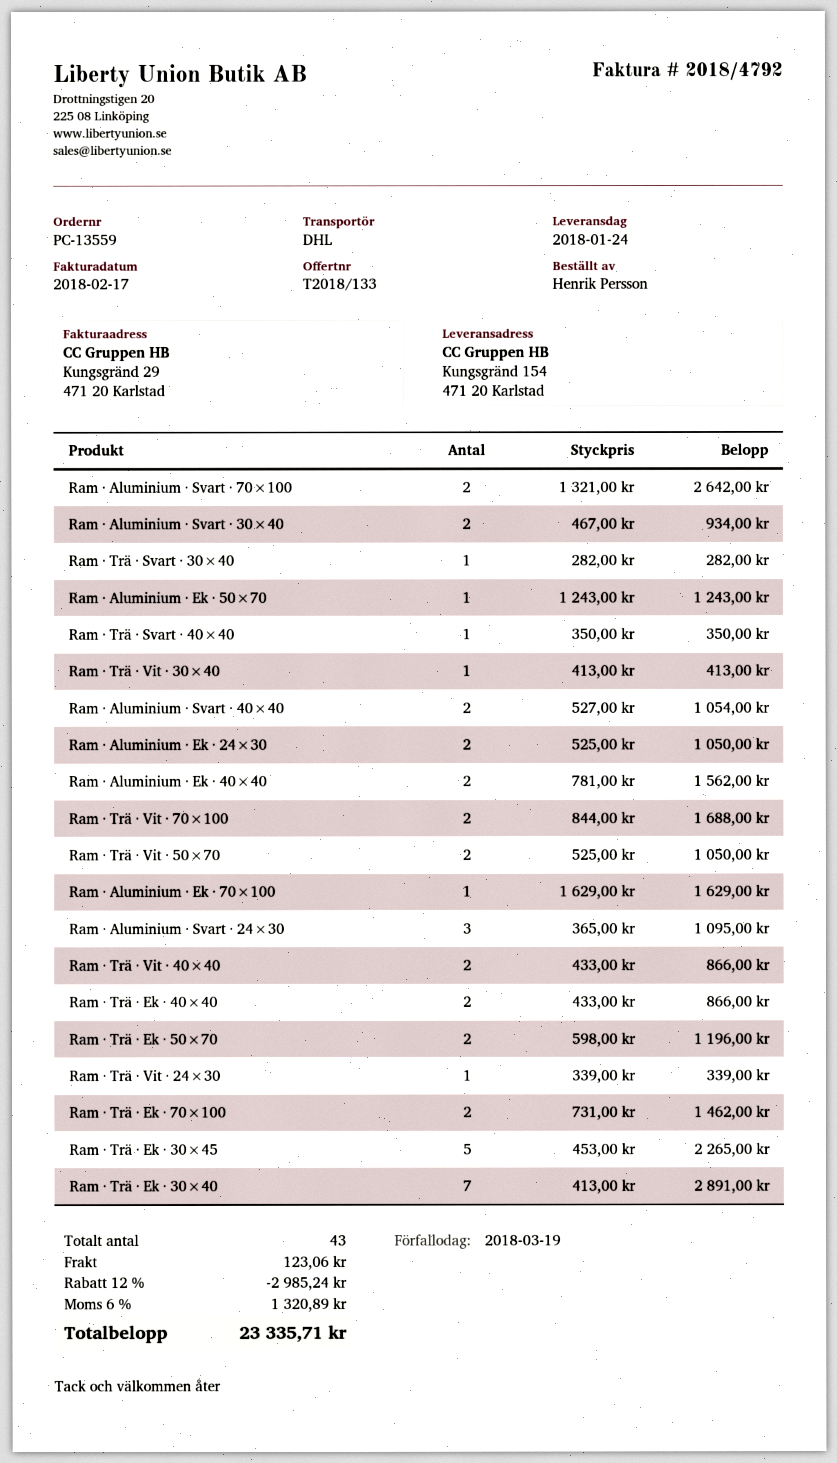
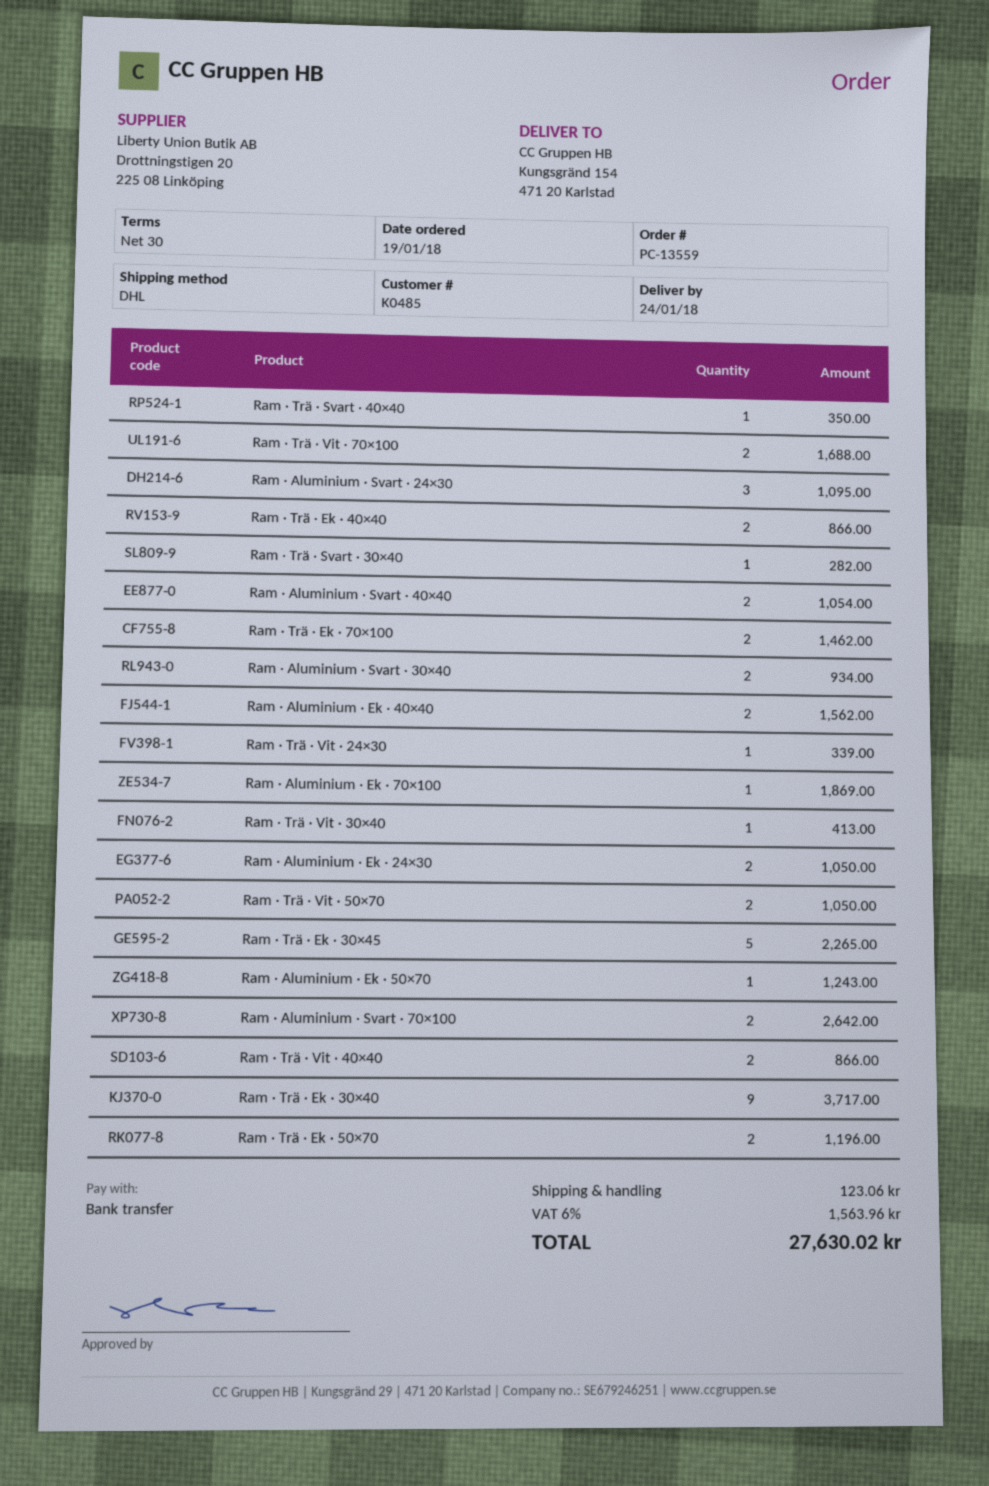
Ram · Aluminium · Ek · 70×100: 1 for 1629.00 -> 1 for 1869.00
Ram · Trä · Ek · 30×40: 7 for 2891.00 -> 9 for 3717.00
discount: 12% = 2985.24 -> none
tax: 6% = 1320.89 -> 6% = 1563.96
total: 23335.71 -> 27630.02

